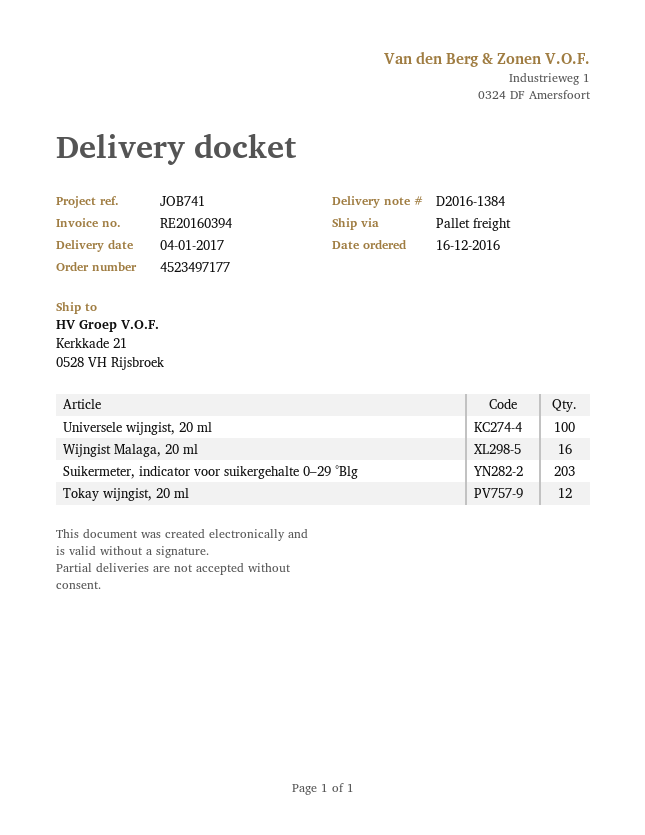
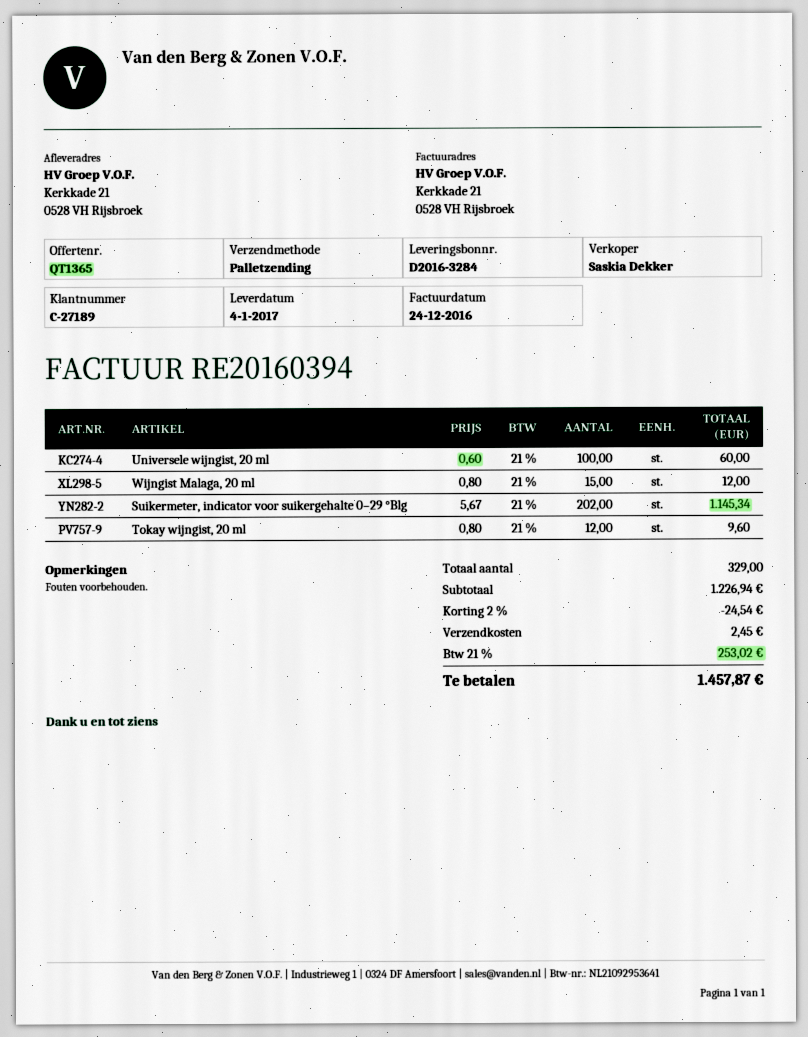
delivery note number: D2016-1384 -> D2016-3284
Wijngist Malaga, 20 ml: 16 -> 15
Suikermeter, indicator voor suikergehalte 0–29 °Blg: 203 -> 202

